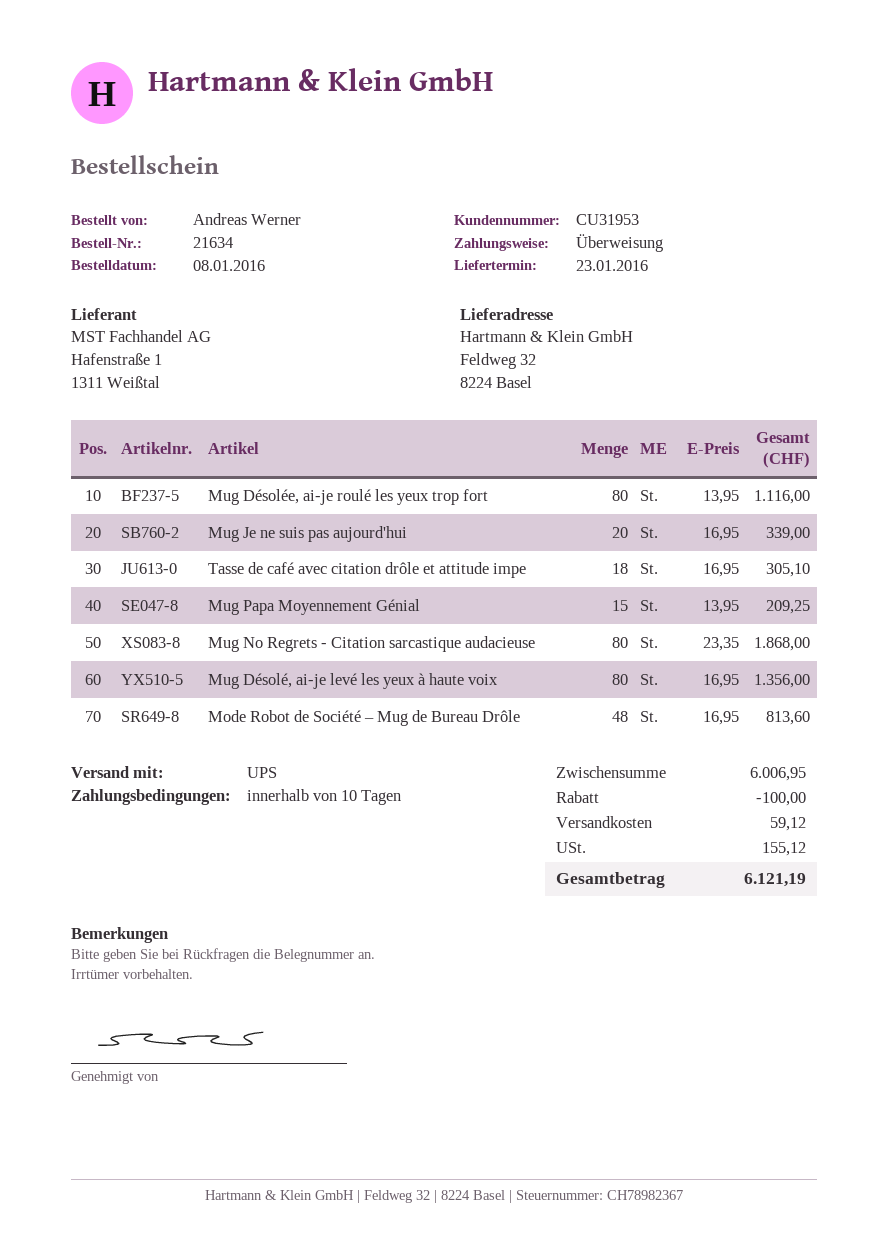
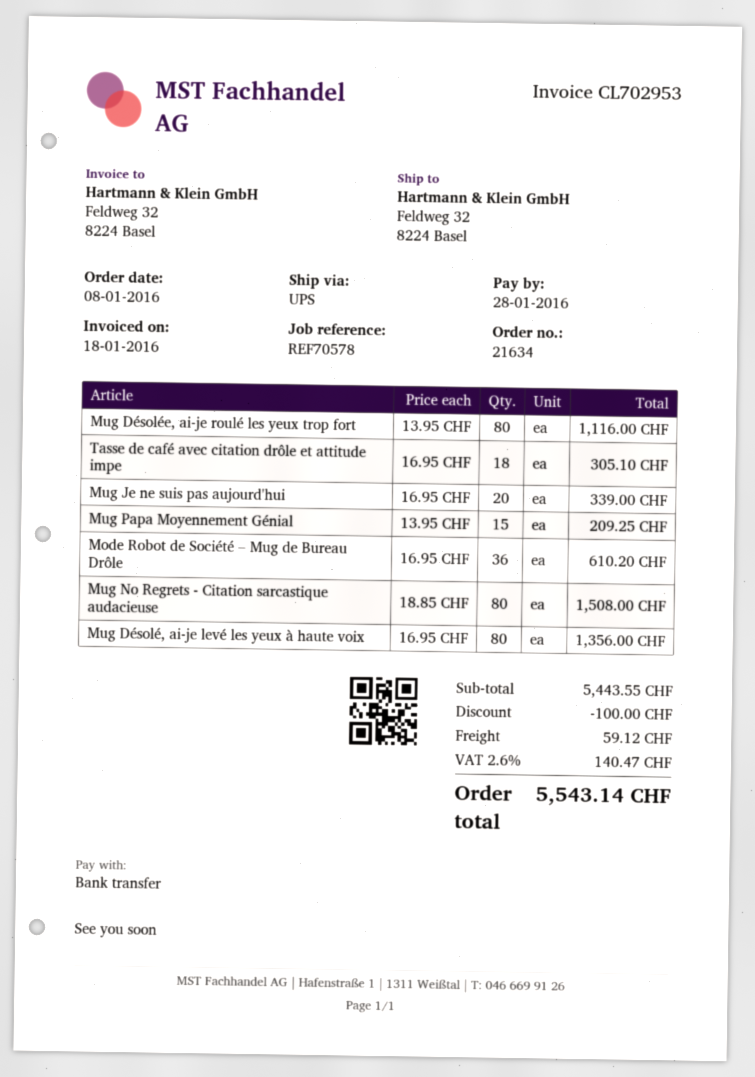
Mug No Regrets - Citation sarcastique audacieuse: 80 x 23.35 = 1868.00 -> 80 x 18.85 = 1508.00
Mode Robot de Société – Mug de Bureau Drôle: 48 x 16.95 = 813.60 -> 36 x 16.95 = 610.20
subtotal: 6006.95 -> 5443.55
tax: 155.12 -> 140.47
total: 6121.19 -> 5543.14

